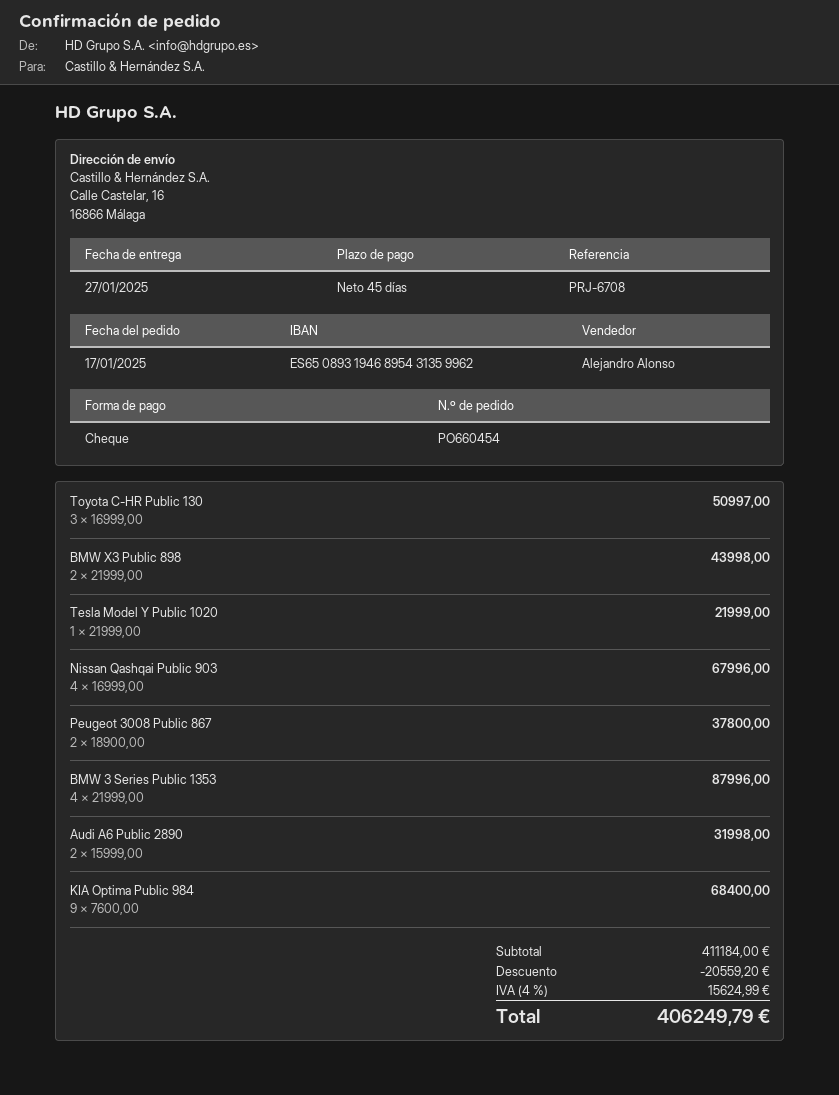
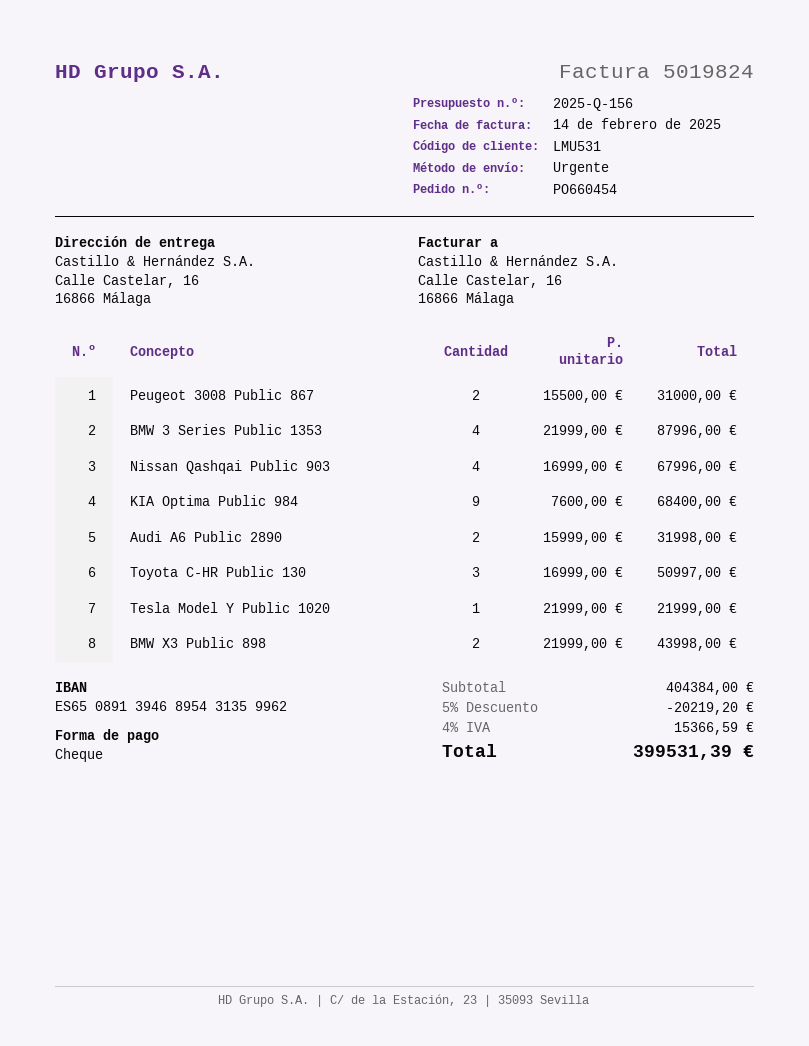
bank account: ES6508931946895431359962 -> ES6508913946895431359962
Peugeot 3008 Public 867: 2 x 18900.00 = 37800.00 -> 2 x 15500.00 = 31000.00
subtotal: 411184.00 -> 404384.00
discount: 20559.20 -> 20219.20
tax: 4% = 15624.99 -> 4% = 15366.59
total: 406249.79 -> 399531.39

